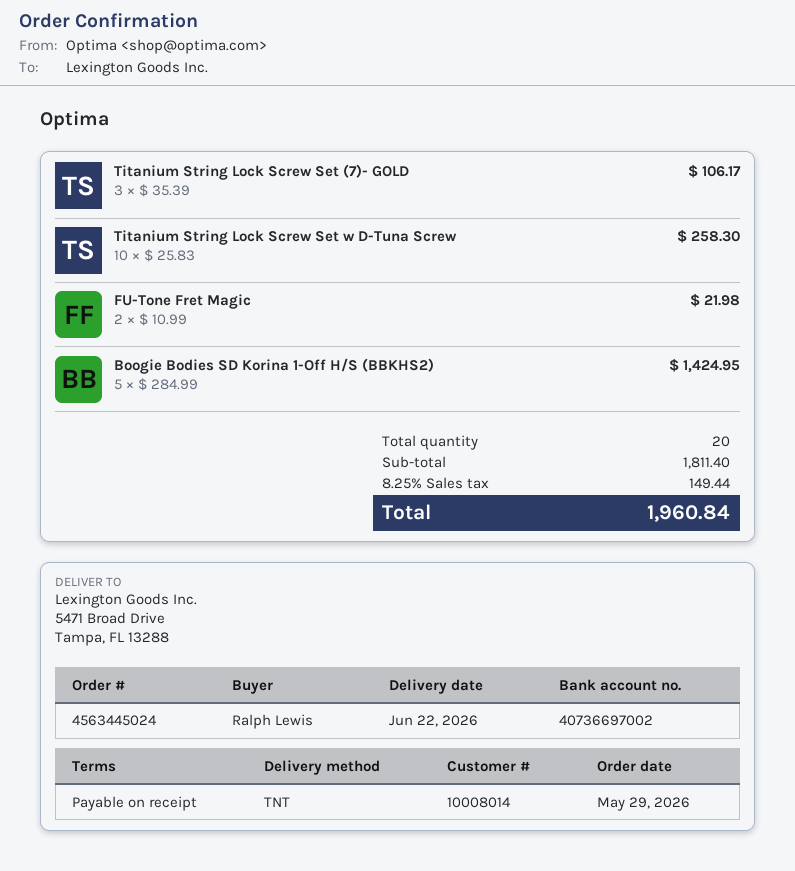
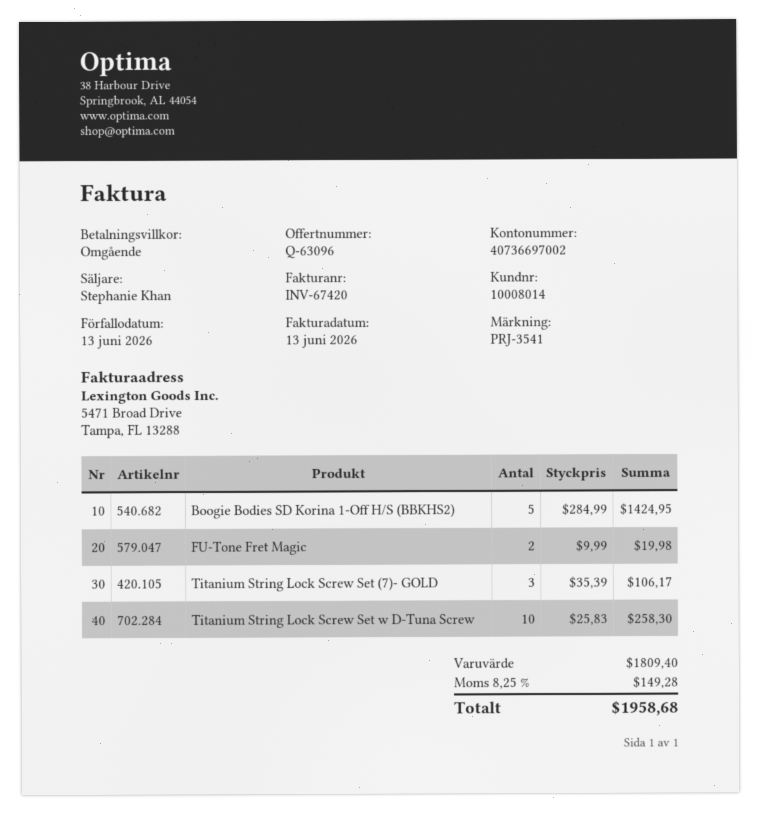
FU-Tone Fret Magic: 2 x 10.99 = 21.98 -> 2 x 9.99 = 19.98
subtotal: 1811.40 -> 1809.40
tax: 8.25% = 149.44 -> 8.25% = 149.28
total: 1960.84 -> 1958.68

